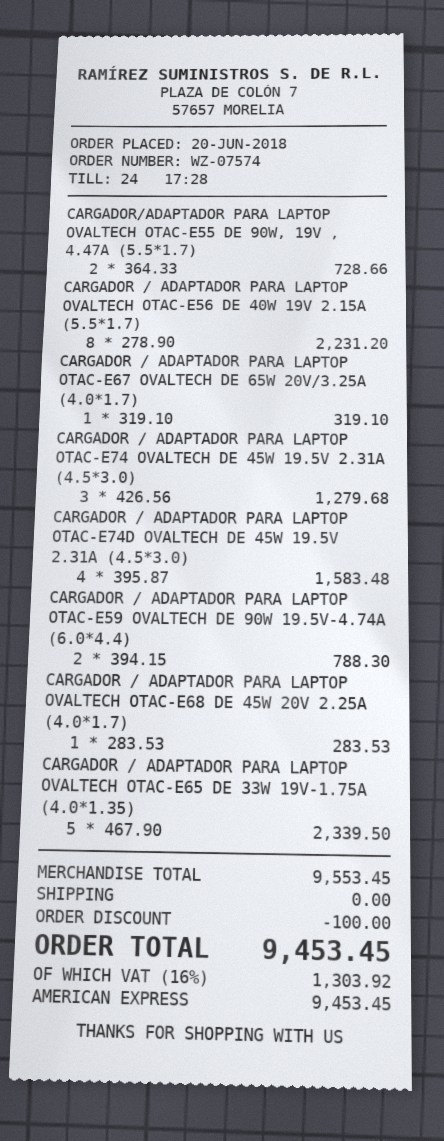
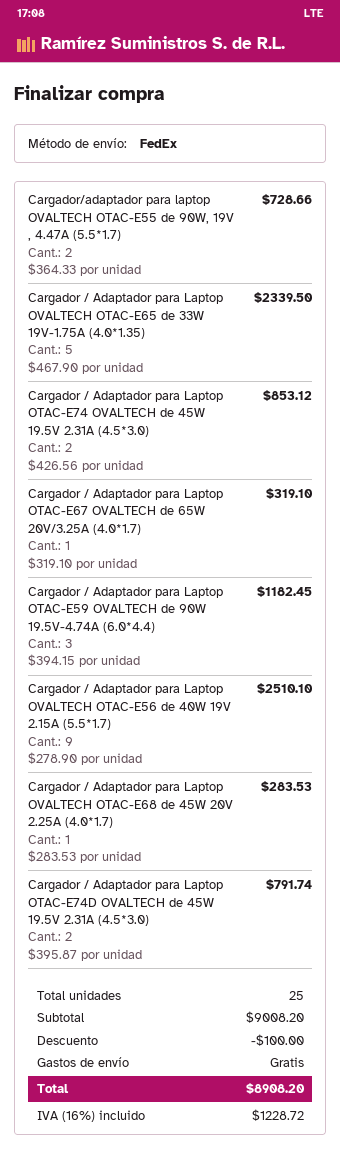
CARGADOR / ADAPTADOR PARA LAPTOP OVALTECH OTAC-E56 DE 40W 19V 2.15A (5.5*1.7): 8 x 278.90 = 2231.20 -> 9 x 278.90 = 2510.10
CARGADOR / ADAPTADOR PARA LAPTOP OTAC-E74 OVALTECH DE 45W 19.5V 2.31A (4.5*3.0): 3 x 426.56 = 1279.68 -> 2 x 426.56 = 853.12
CARGADOR / ADAPTADOR PARA LAPTOP OTAC-E74D OVALTECH DE 45W 19.5V 2.31A (4.5*3.0): 4 x 395.87 = 1583.48 -> 2 x 395.87 = 791.74
CARGADOR / ADAPTADOR PARA LAPTOP OTAC-E59 OVALTECH DE 90W 19.5V-4.74A (6.0*4.4): 2 x 394.15 = 788.30 -> 3 x 394.15 = 1182.45
subtotal: 9553.45 -> 9008.20
tax: 16% = 1303.92 -> 16% = 1228.72
total: 9453.45 -> 8908.20

